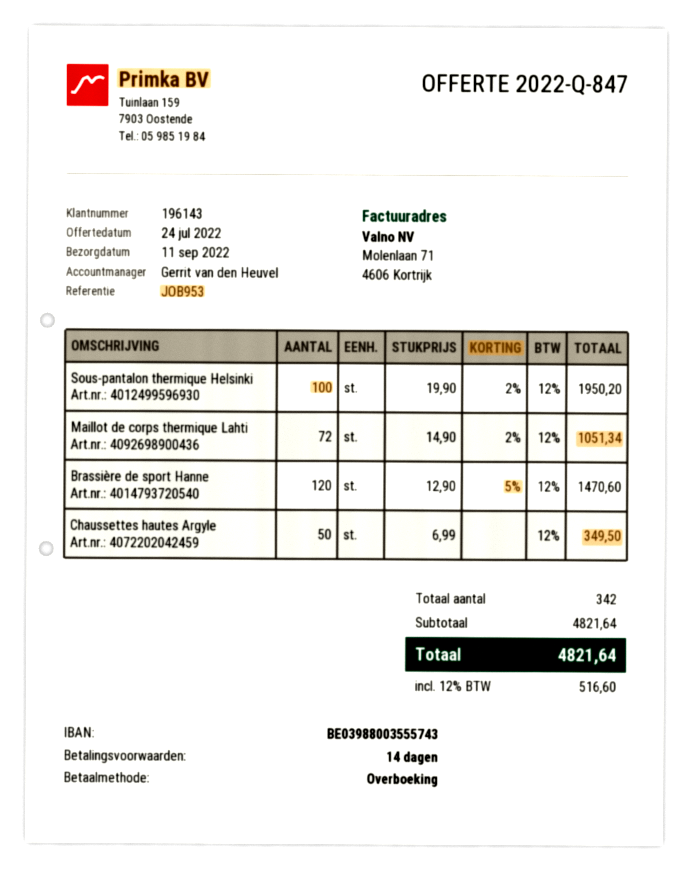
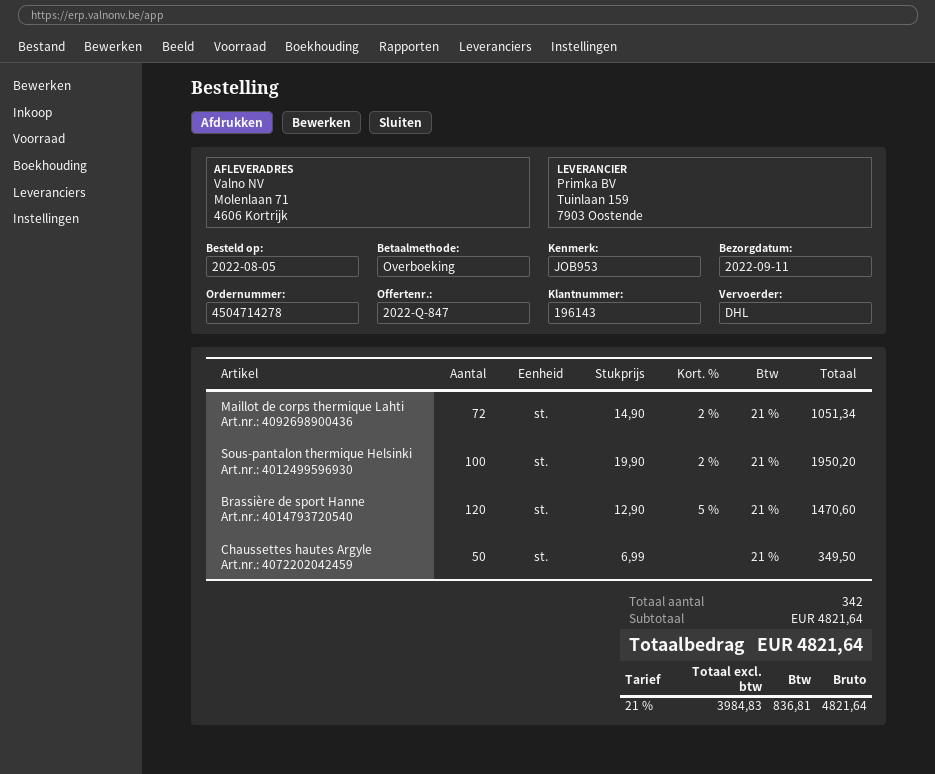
tax: 12% = 516.60 -> 21% = 836.81

